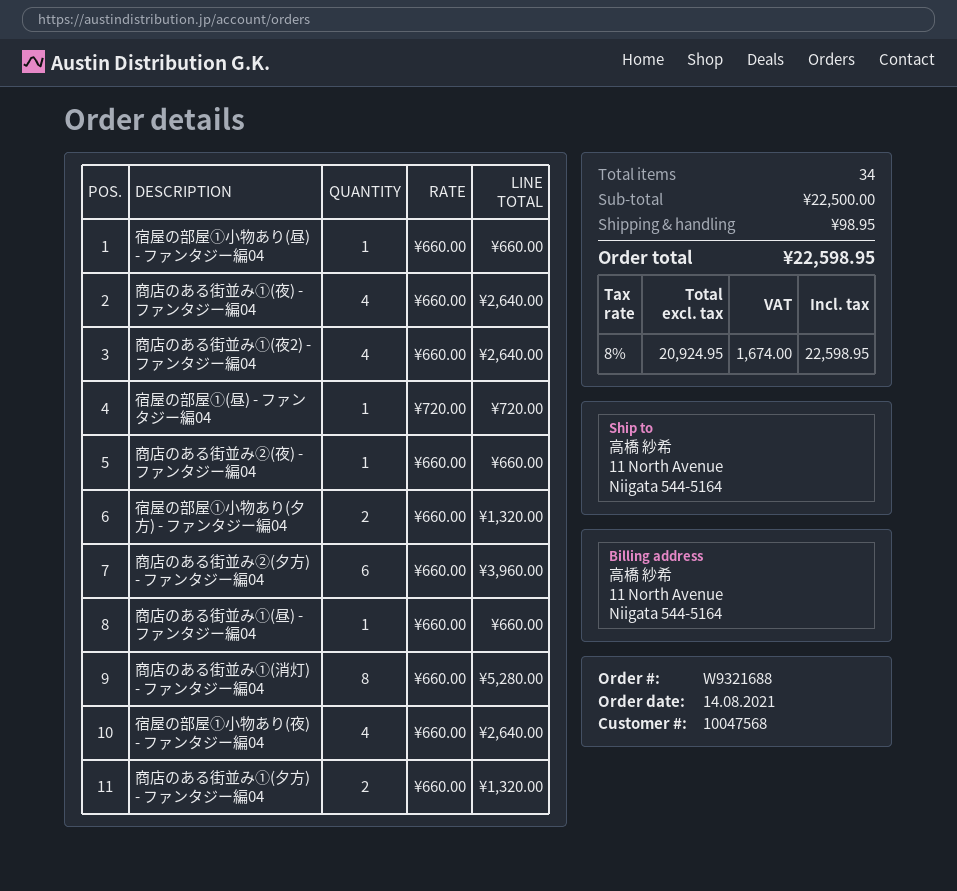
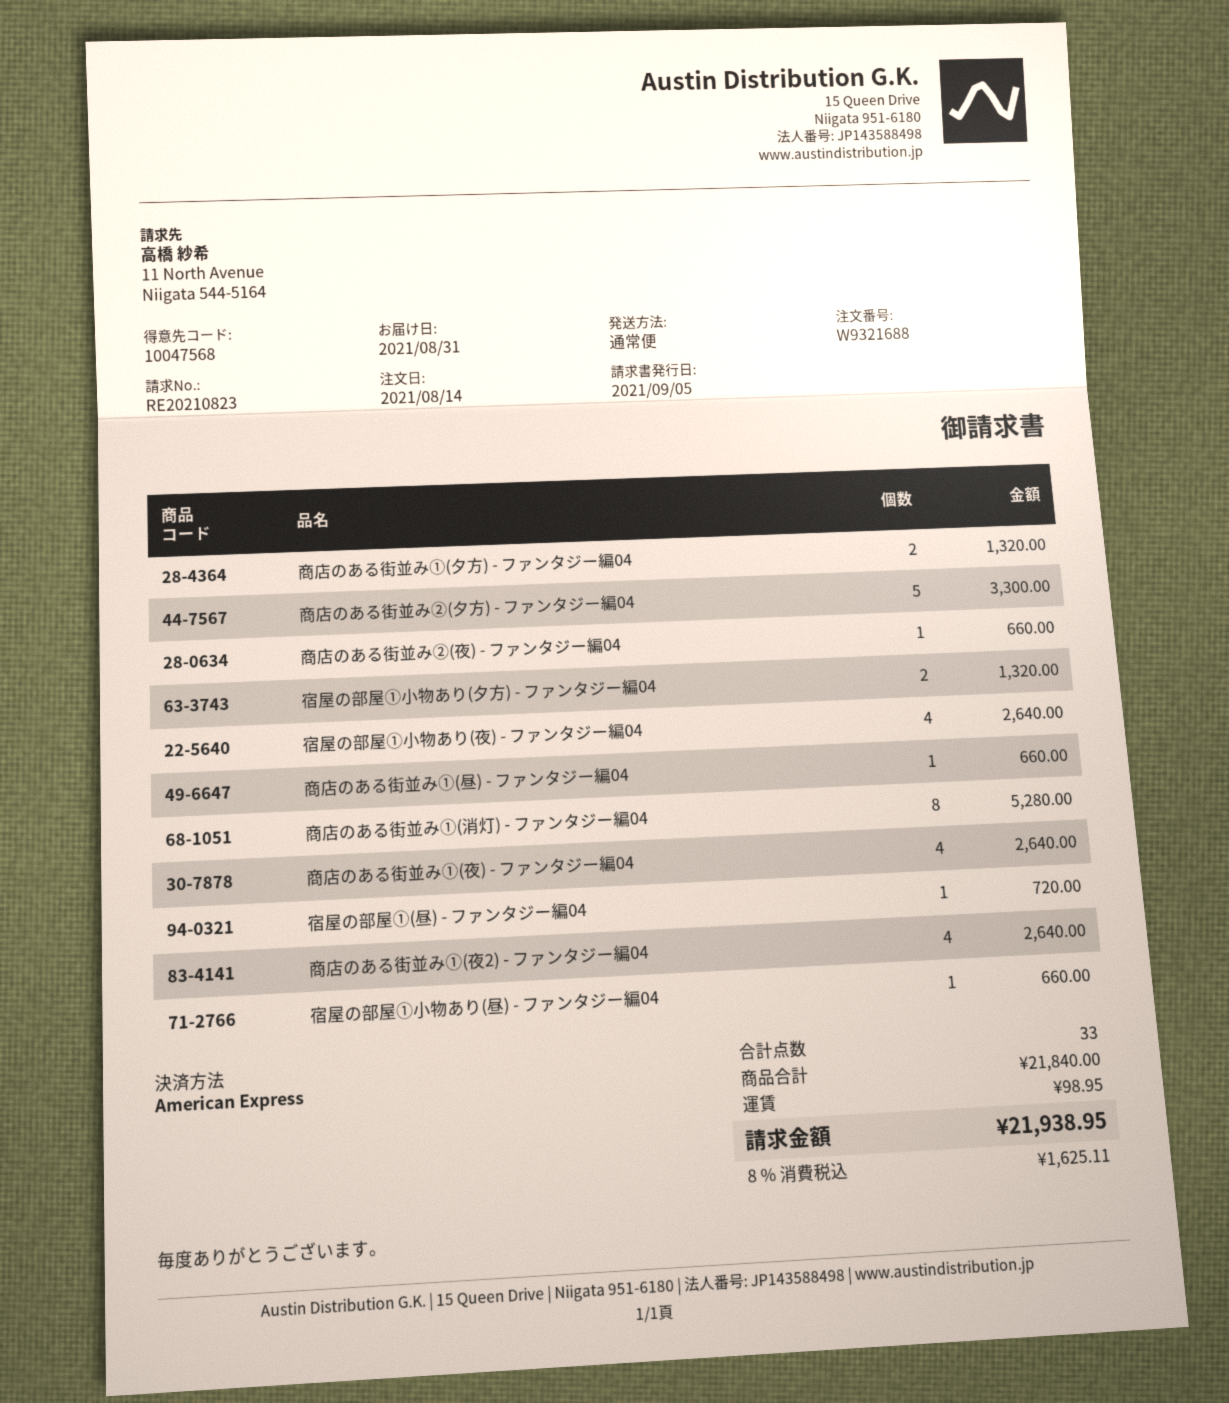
商店のある街並み②(夕方) - ファンタジー編04: 6 for 3960.00 -> 5 for 3300.00
total quantity: 34 -> 33
subtotal: 22500.00 -> 21840.00
tax: 8% = 1674.00 -> 8% = 1625.11
total: 22598.95 -> 21938.95

